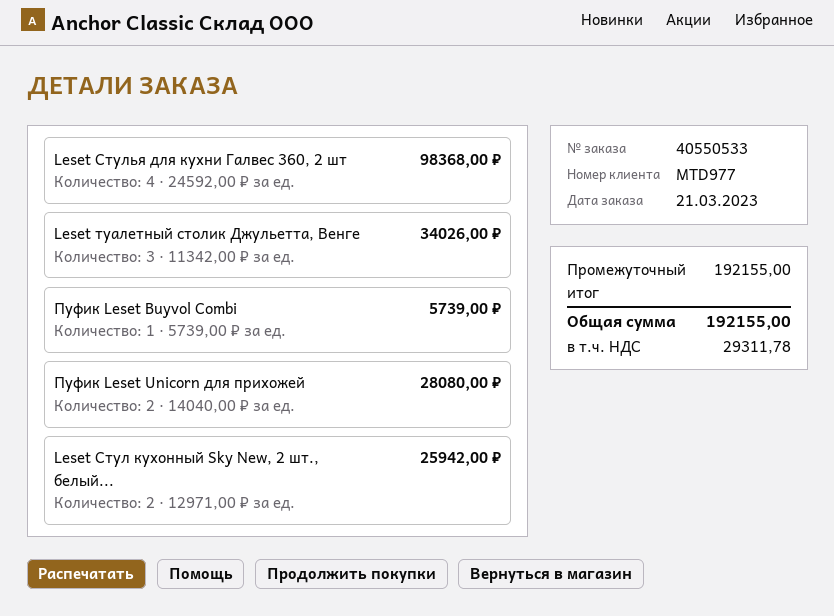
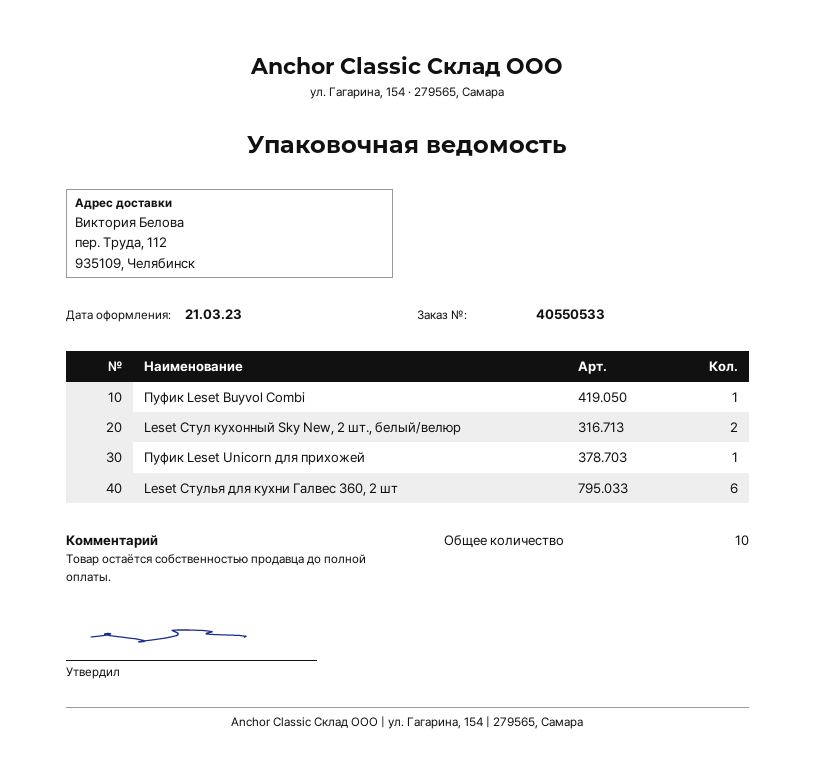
Leset Стулья для кухни Галвес 360, 2 шт: 4 -> 6
Leset туалетный столик Джульетта, Венге: 3 -> none
Пуфик Leset Unicorn для прихожей: 2 -> 1

